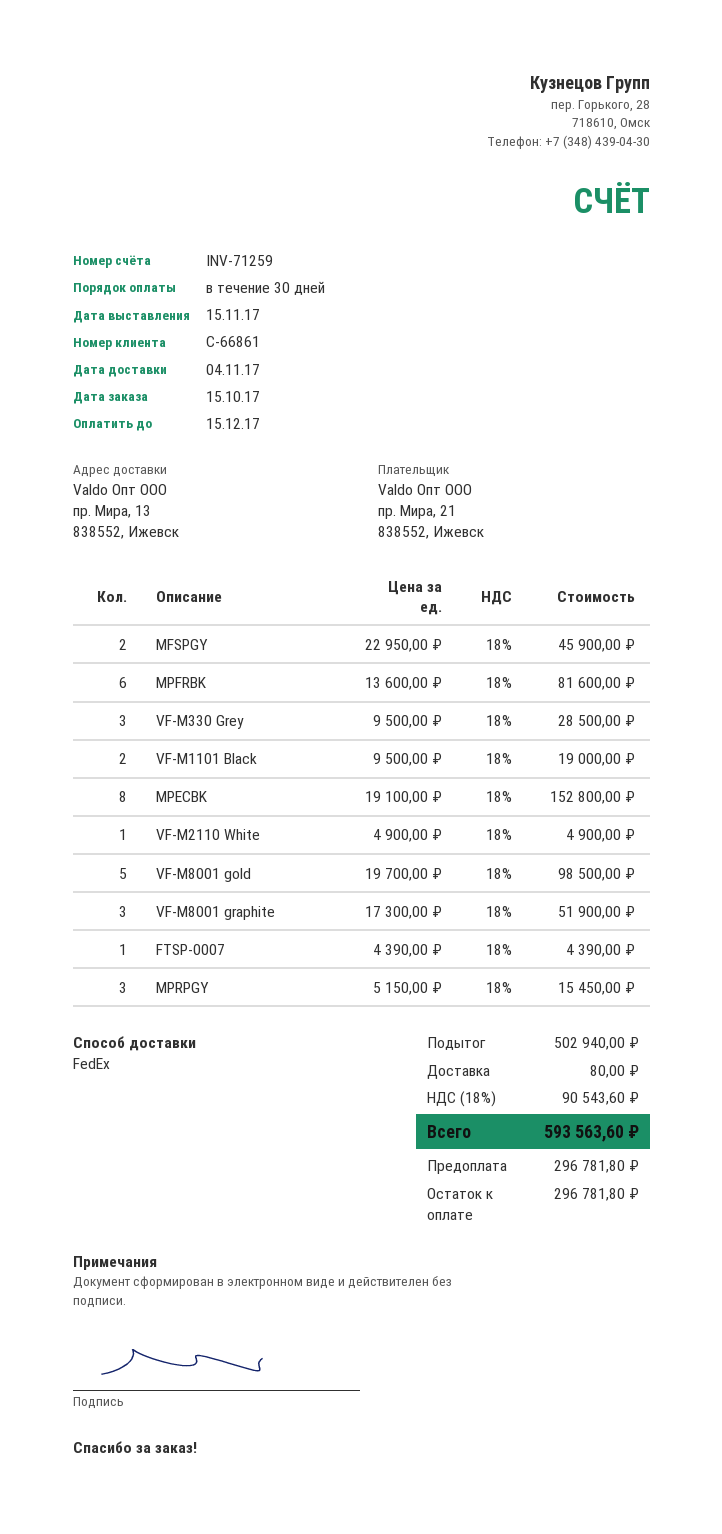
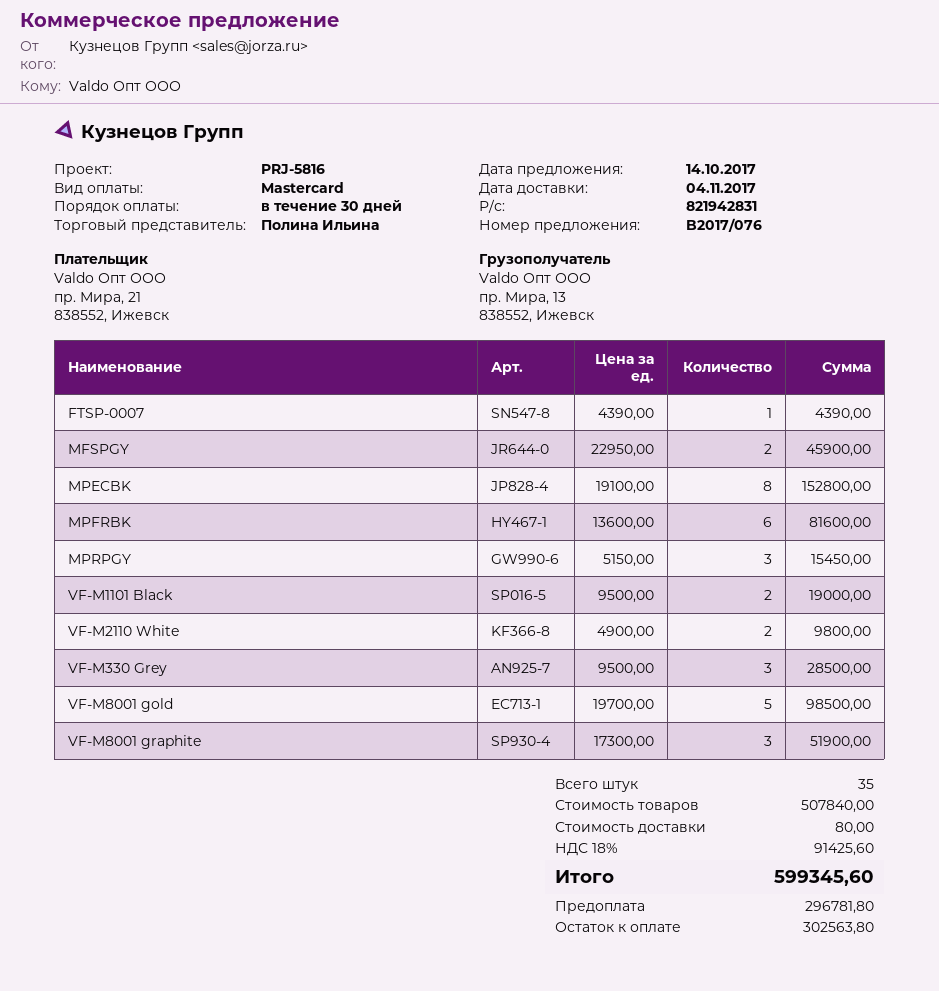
VF-M2110 White: 1 x 4900.00 = 4900.00 -> 2 x 4900.00 = 9800.00
subtotal: 502940.00 -> 507840.00
tax: 18% = 90543.60 -> 18% = 91425.60
total: 593563.60 -> 599345.60
balance: 296781.80 -> 302563.80

